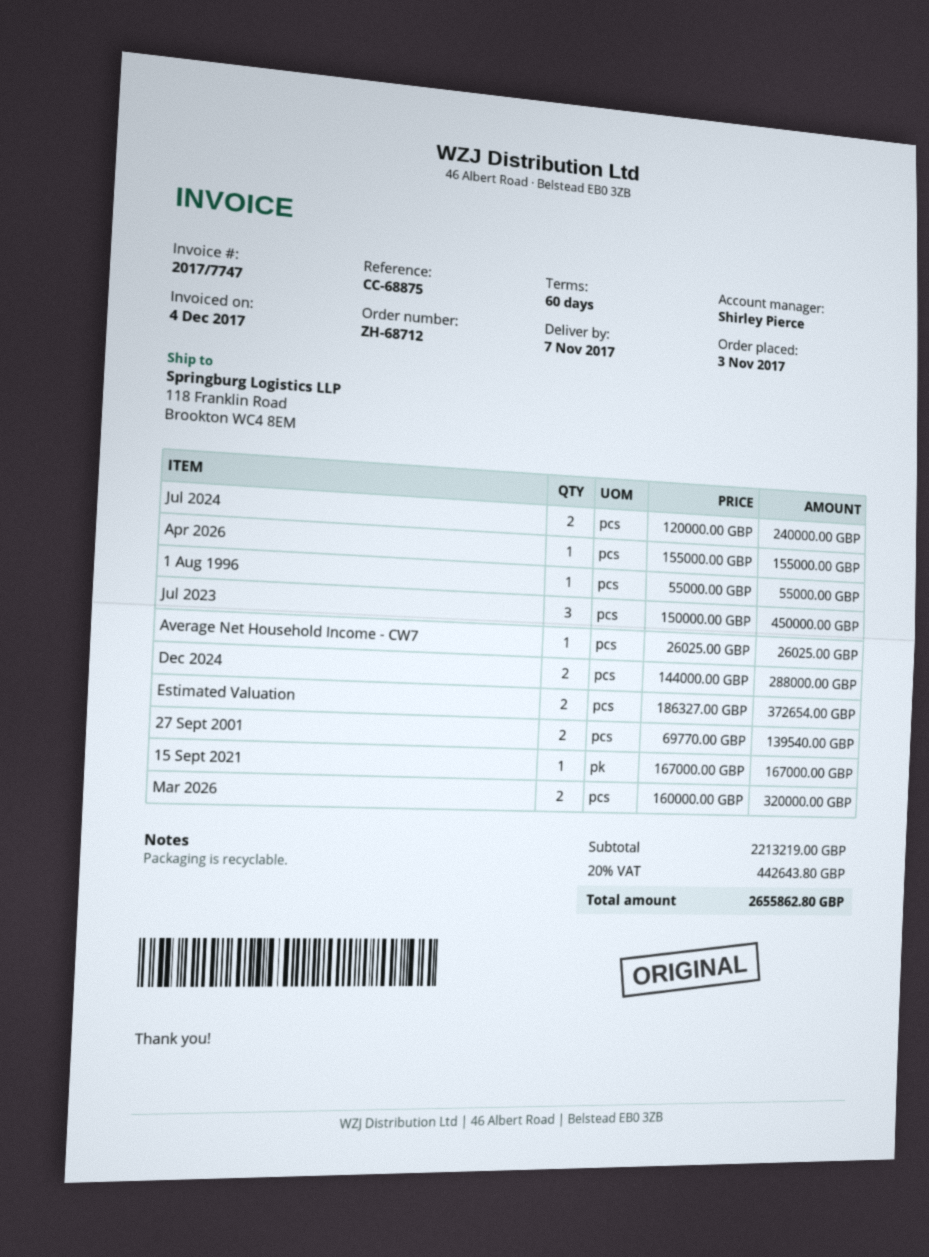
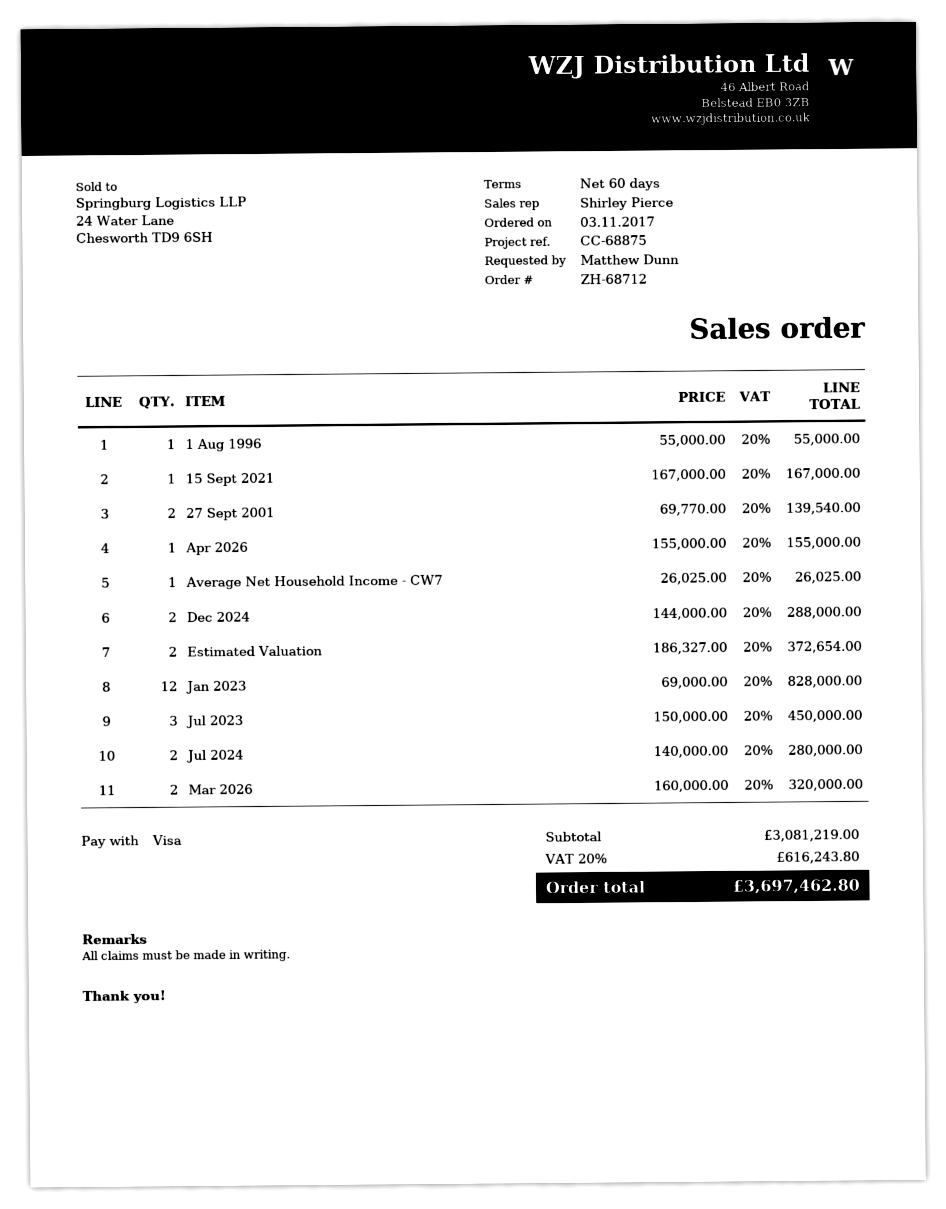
Jul 2024: 2 x 120000.00 = 240000.00 -> 2 x 140000.00 = 280000.00
Jan 2023: none -> 12 x 69000.00 = 828000.00
subtotal: 2213219.00 -> 3081219.00
tax: 20% = 442643.80 -> 20% = 616243.80
total: 2655862.80 -> 3697462.80

